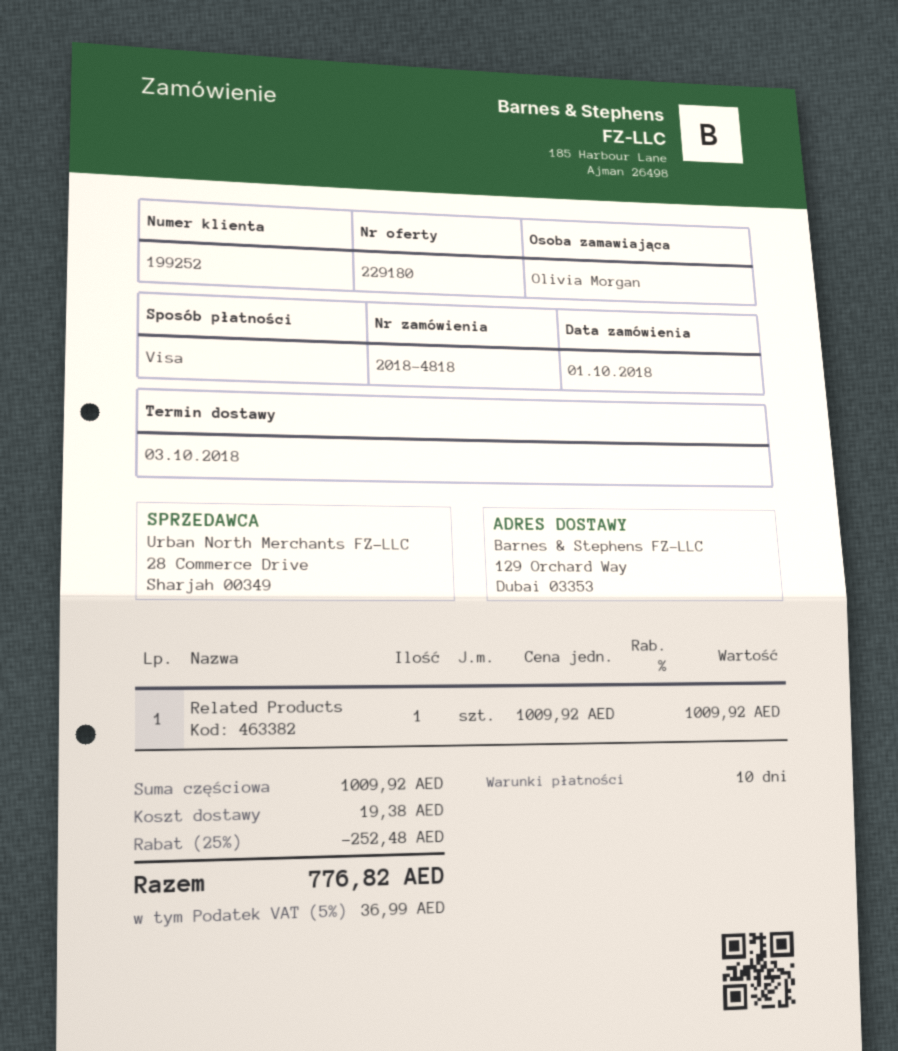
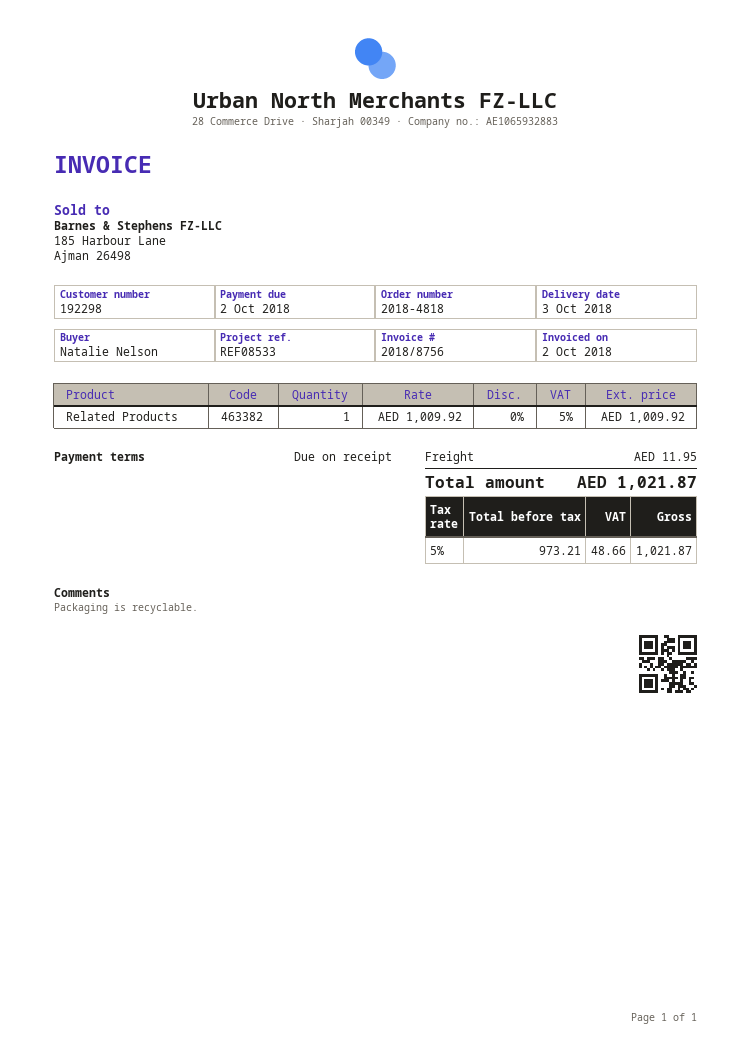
payment terms: 10 days -> on receipt
customer number: 199252 -> 192298
ordered by: Olivia Morgan -> Natalie Nelson
discount: 25% = 252.48 -> none
shipping: 19.38 -> 11.95
tax: 5% = 36.99 -> 5% = 48.66
total: 776.82 -> 1021.87

